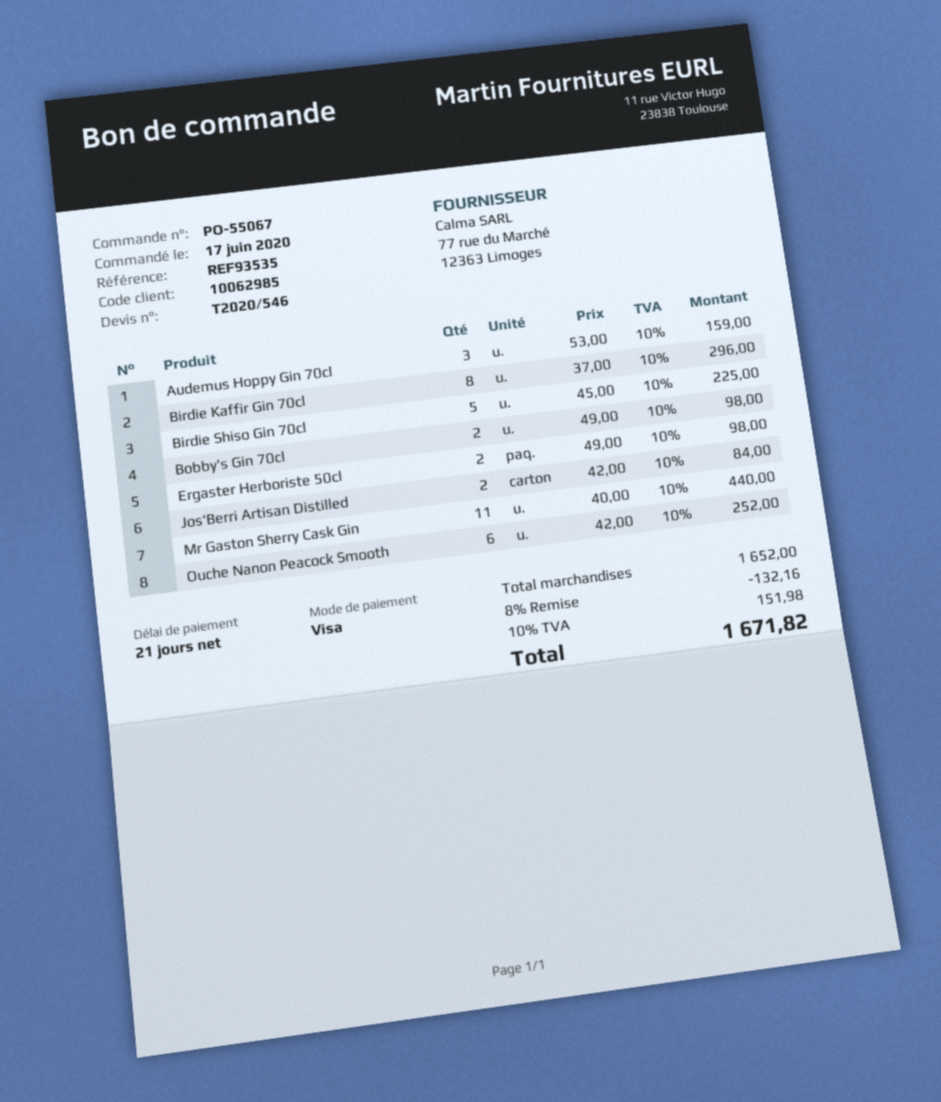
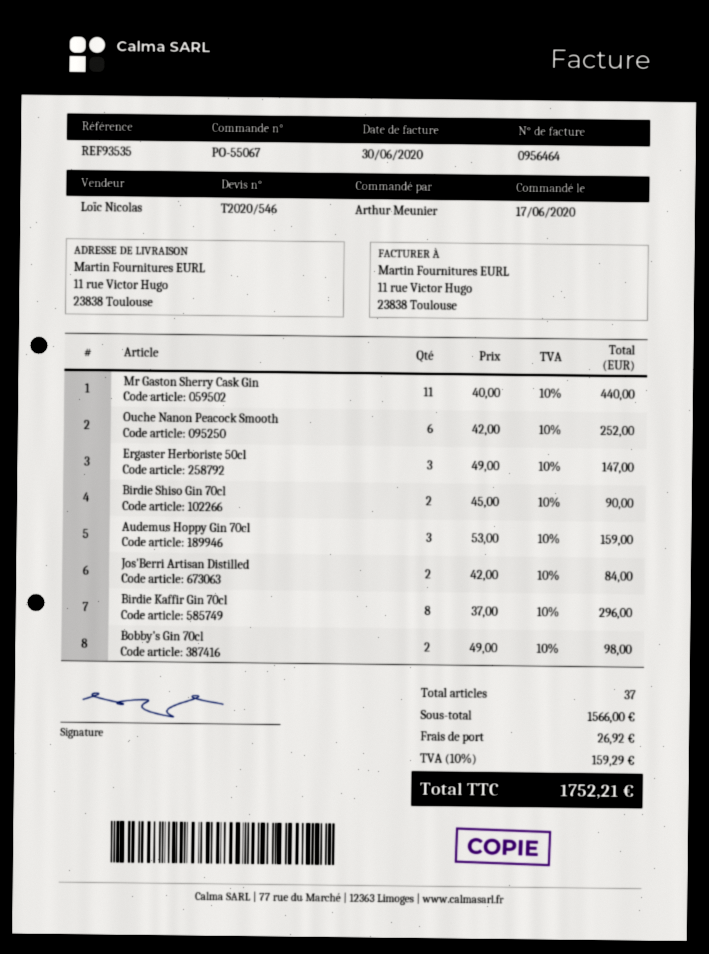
Birdie Shiso Gin 70cl: 5 x 45.00 = 225.00 -> 2 x 45.00 = 90.00
Ergaster Herboriste 50cl: 2 x 49.00 = 98.00 -> 3 x 49.00 = 147.00
subtotal: 1652.00 -> 1566.00
discount: 8% = 132.16 -> none
shipping: none -> 26.92
tax: 10% = 151.98 -> 10% = 159.29
total: 1671.82 -> 1752.21

